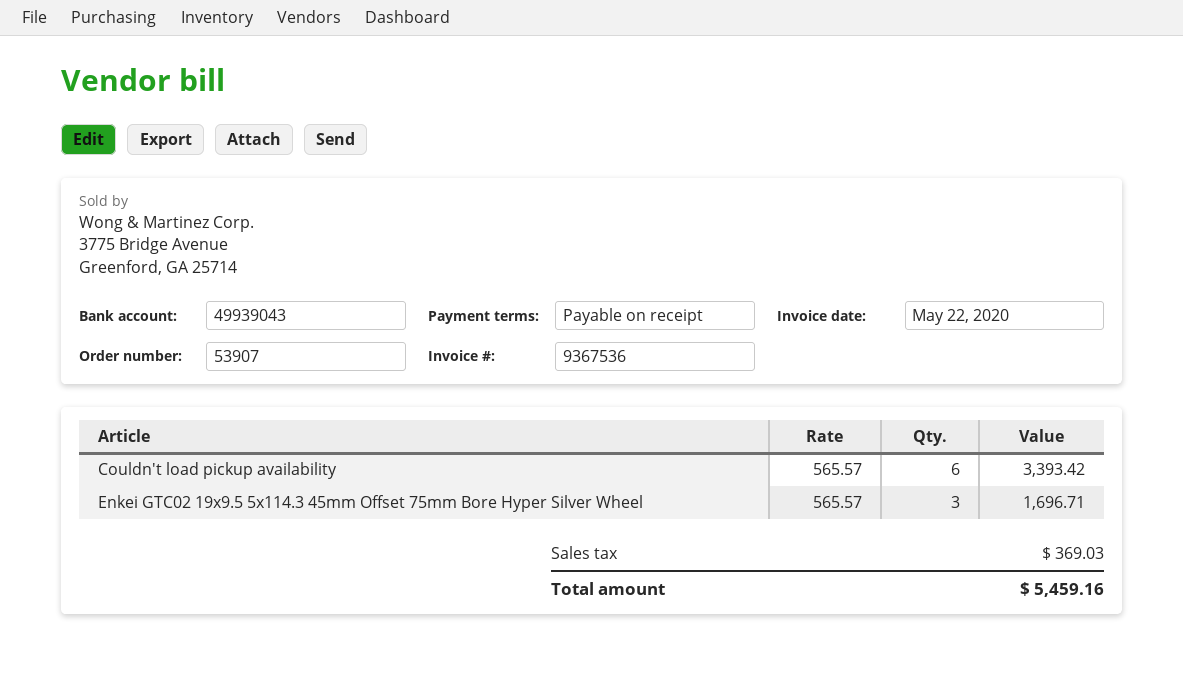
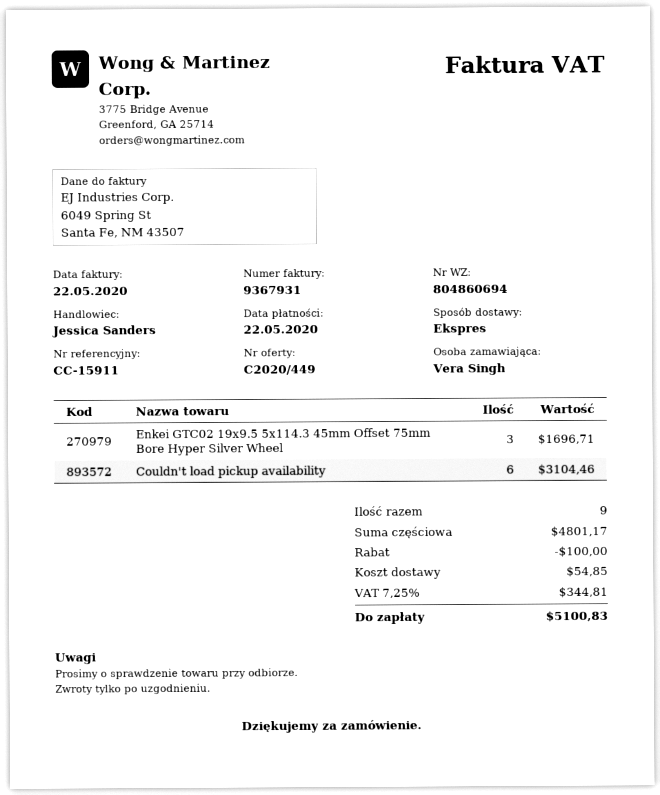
invoice number: 9367536 -> 9367931
Couldn't load pickup availability: 6 for 3393.42 -> 6 for 3104.46
discount: none -> 100.00
shipping: none -> 54.85
tax: 369.03 -> 344.81
total: 5459.16 -> 5100.83

